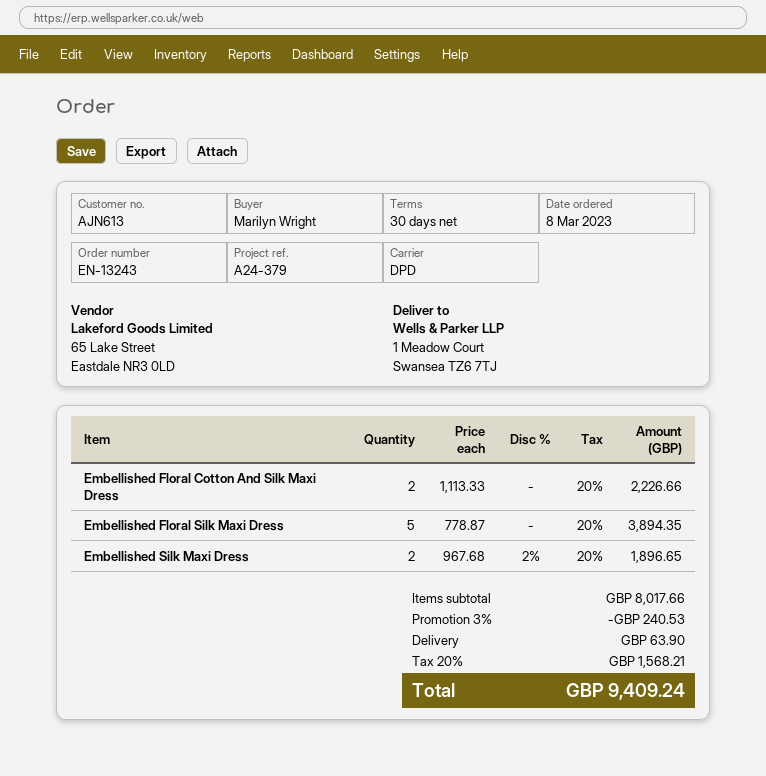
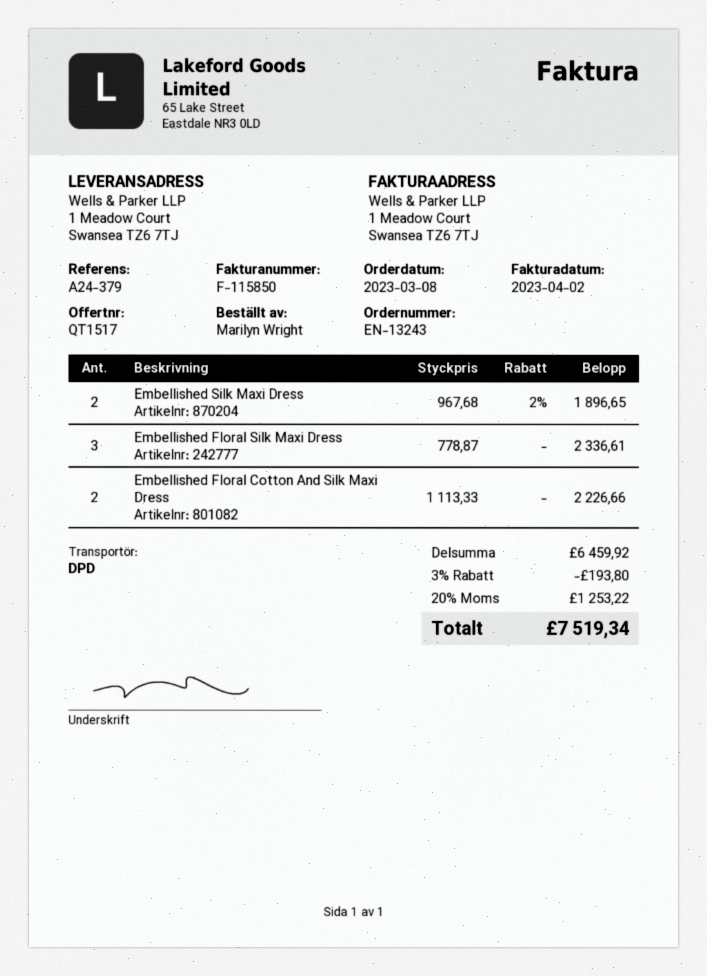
Embellished Floral Silk Maxi Dress: 5 x 778.87 = 3894.35 -> 3 x 778.87 = 2336.61
subtotal: 8017.66 -> 6459.92
discount: 3% = 240.53 -> 3% = 193.80
shipping: 63.90 -> none
tax: 20% = 1568.21 -> 20% = 1253.22
total: 9409.24 -> 7519.34

